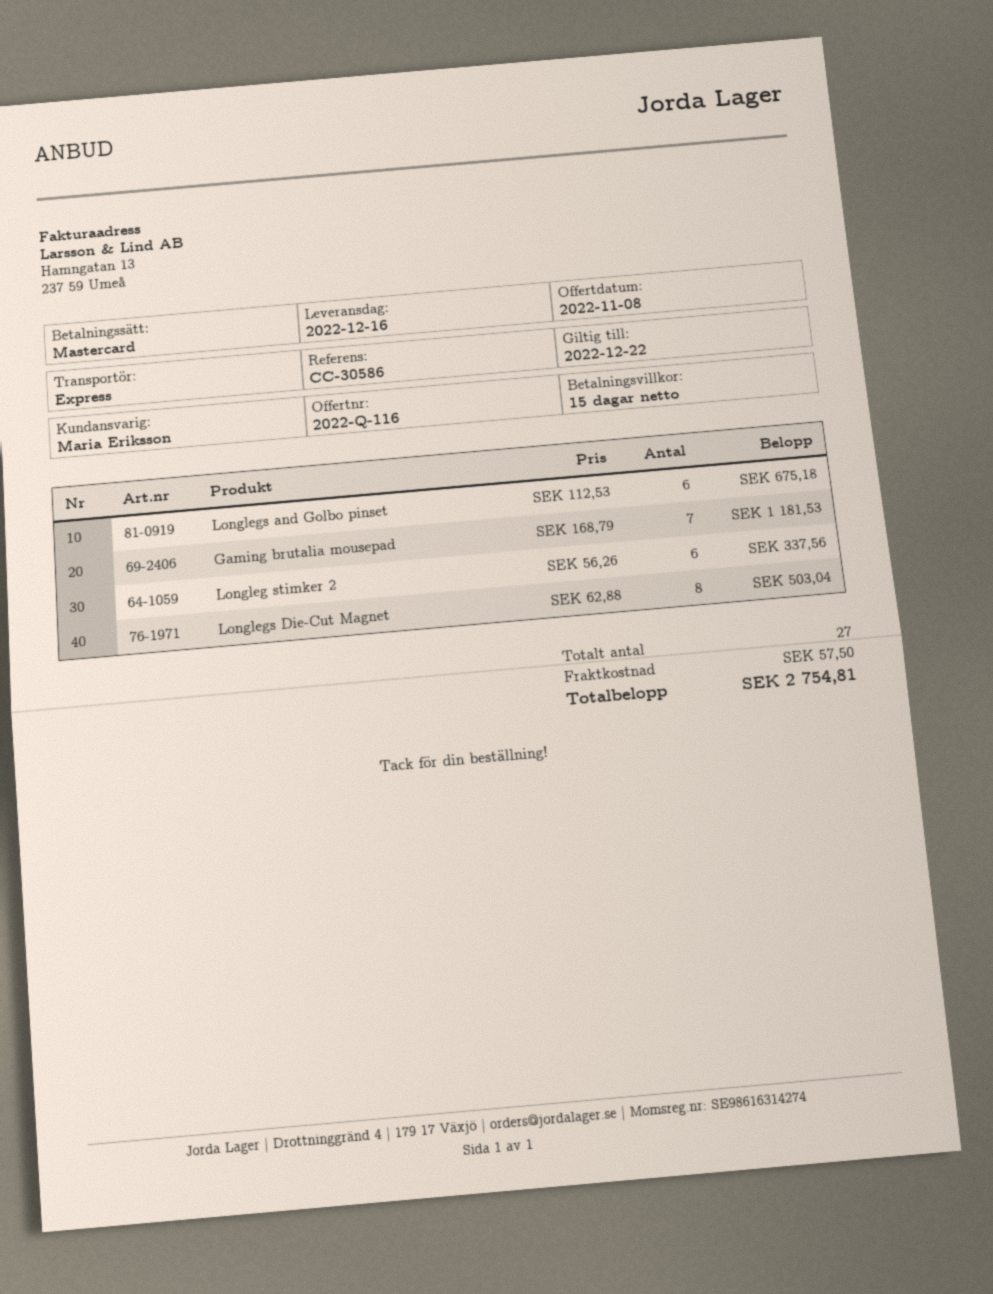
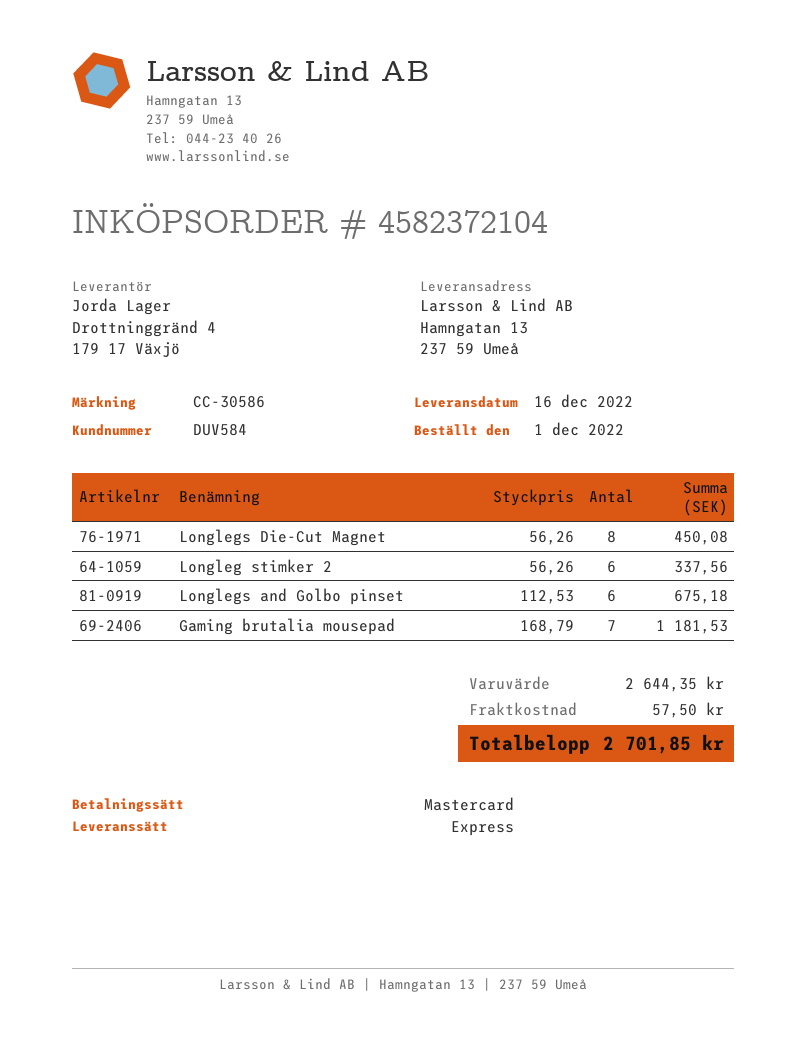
Longlegs Die-Cut Magnet: 8 x 62.88 = 503.04 -> 8 x 56.26 = 450.08
total: 2754.81 -> 2701.85

